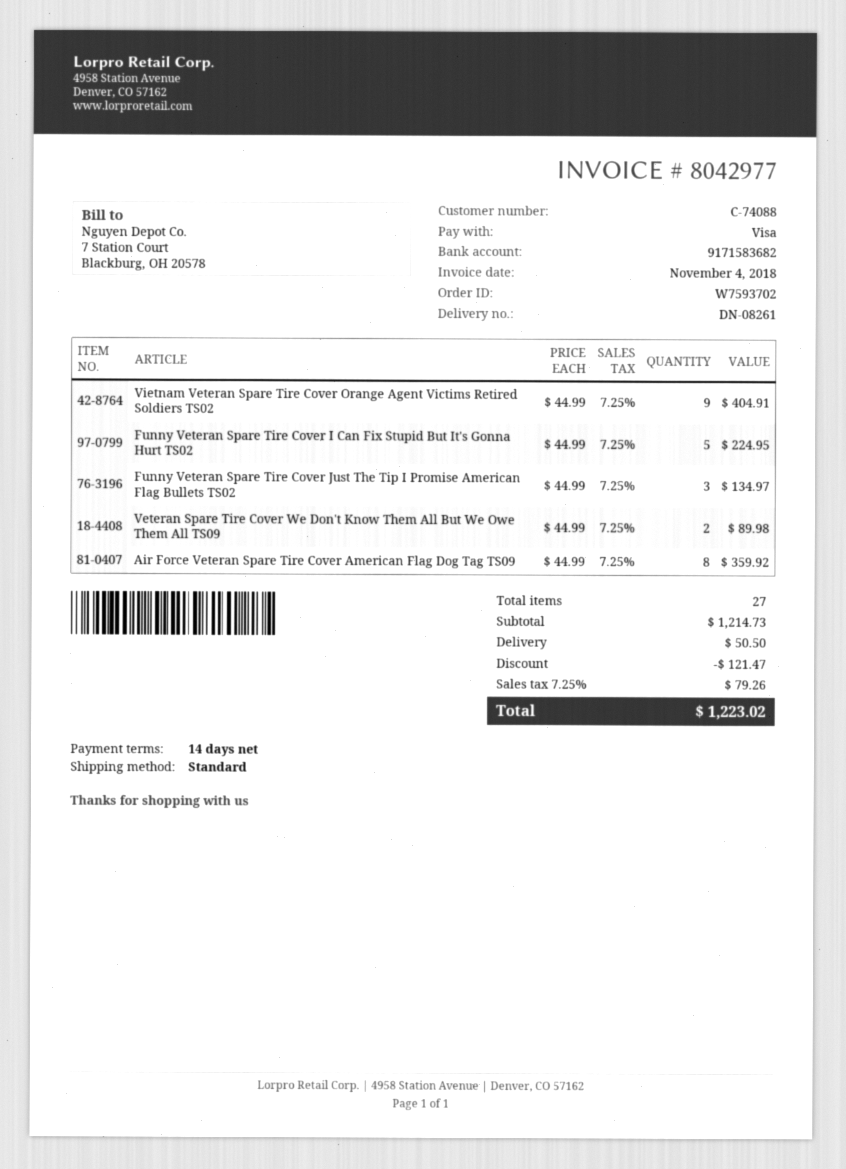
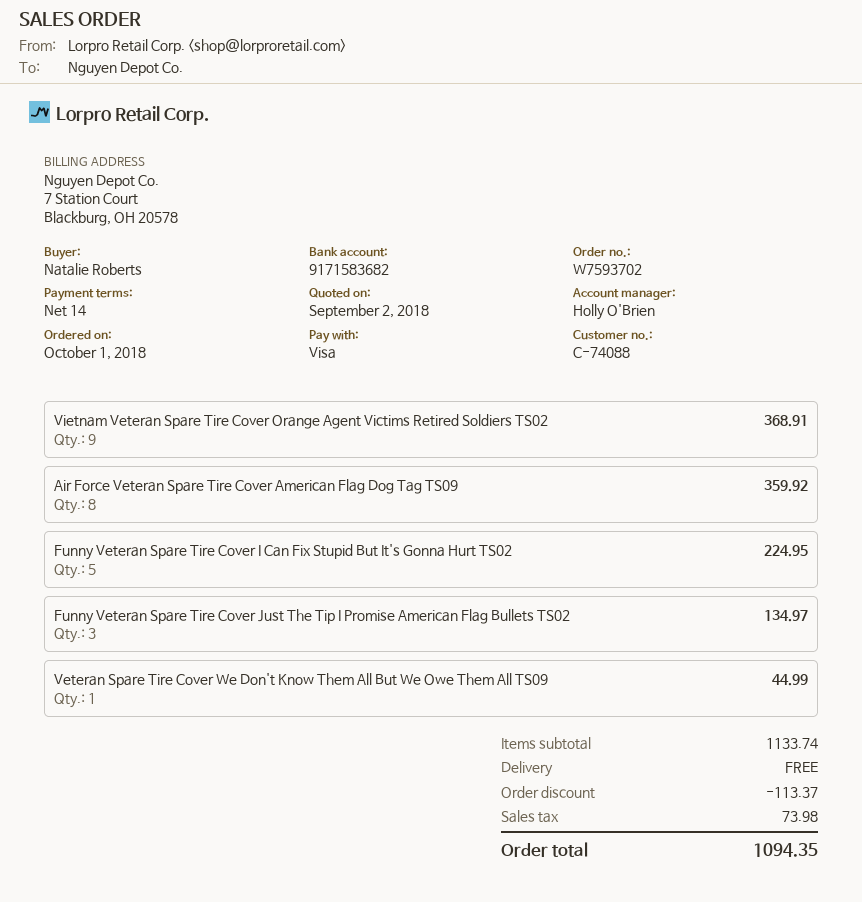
Vietnam Veteran Spare Tire Cover Orange Agent Victims Retired Soldiers TS02: 9 for 404.91 -> 9 for 368.91
Veteran Spare Tire Cover We Don't Know Them All But We Owe Them All TS09: 2 for 89.98 -> 1 for 44.99
subtotal: 1214.73 -> 1133.74
discount: 121.47 -> 113.37
shipping: 50.50 -> 0.00
tax: 79.26 -> 73.98
total: 1223.02 -> 1094.35

